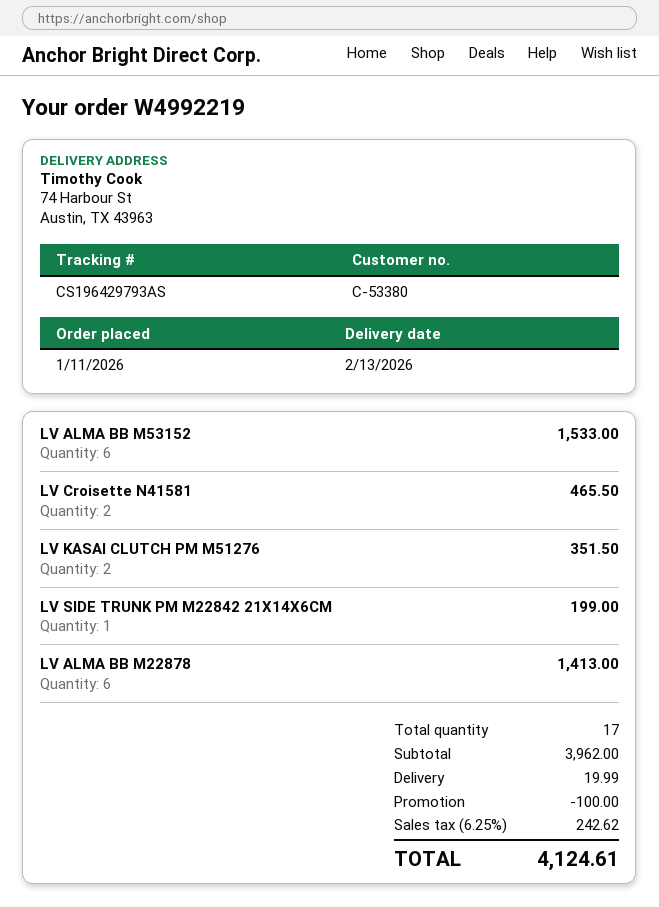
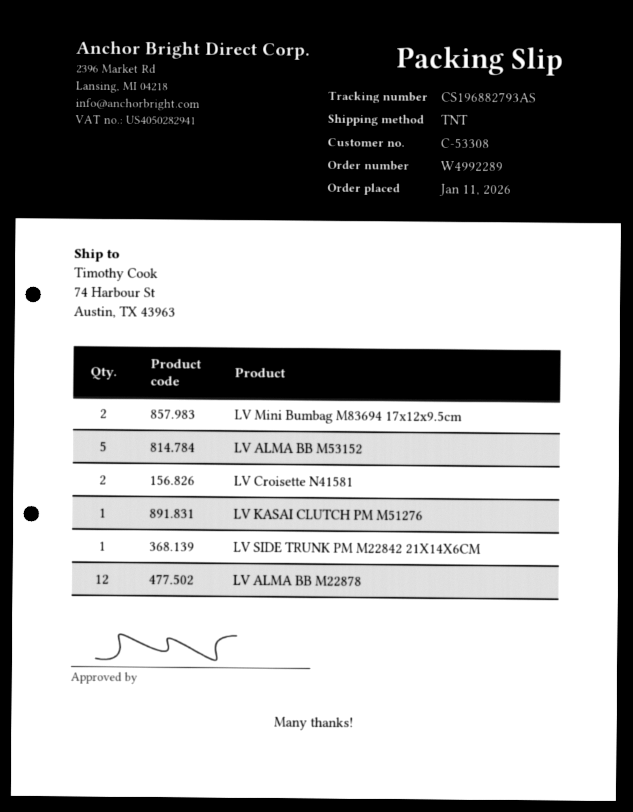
order number: W4992219 -> W4992289
customer number: C-53380 -> C-53308
tracking number: CS196429793AS -> CS196882793AS
LV ALMA BB M53152: 6 -> 5
LV KASAI CLUTCH PM M51276: 2 -> 1
LV ALMA BB M22878: 6 -> 12
LV Mini Bumbag M83694 17x12x9.5cm: none -> 2

